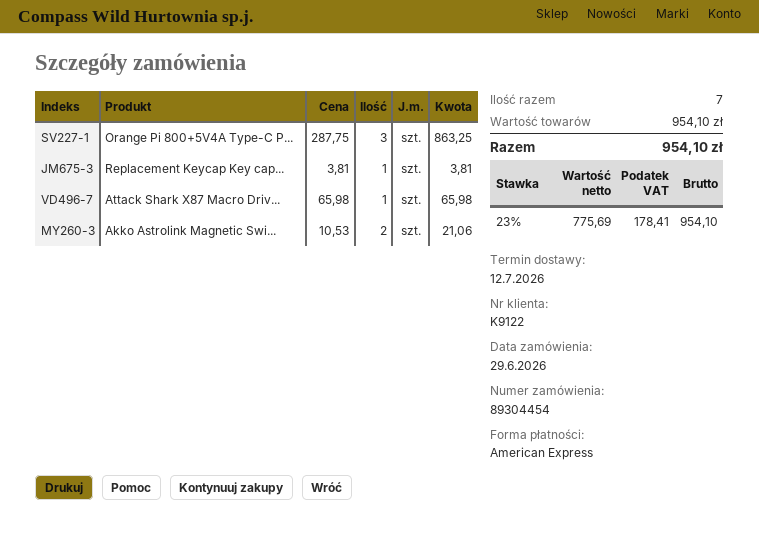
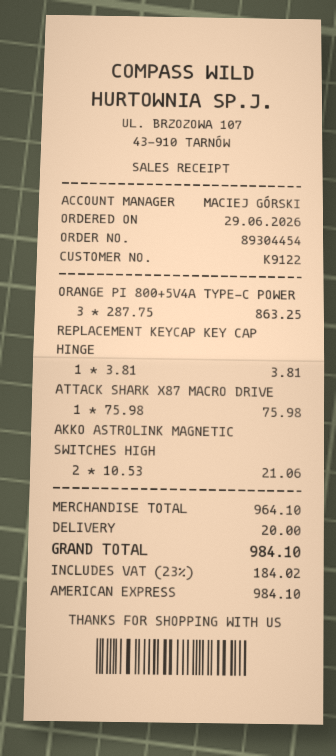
Attack Shark X87 Macro Driv...: 1 x 65.98 = 65.98 -> 1 x 75.98 = 75.98
subtotal: 954.10 -> 964.10
shipping: none -> 20.00
tax: 23% = 178.41 -> 23% = 184.02
total: 954.10 -> 984.10

